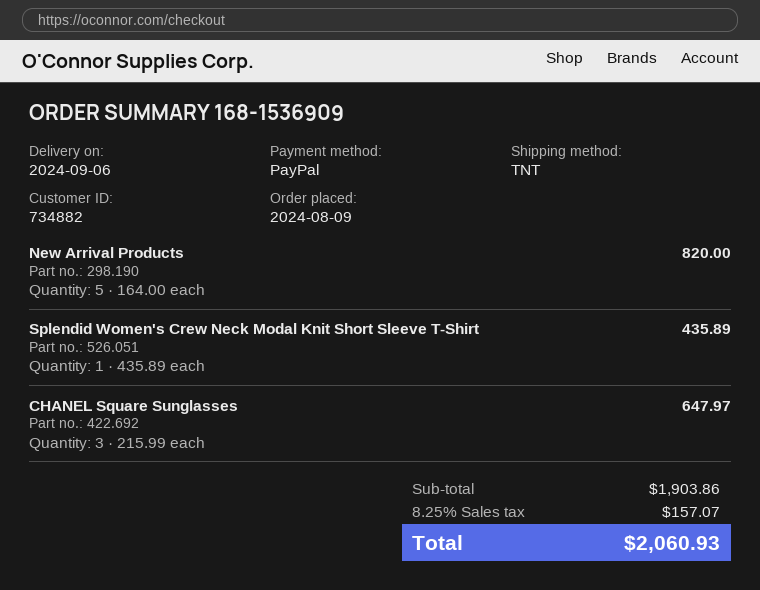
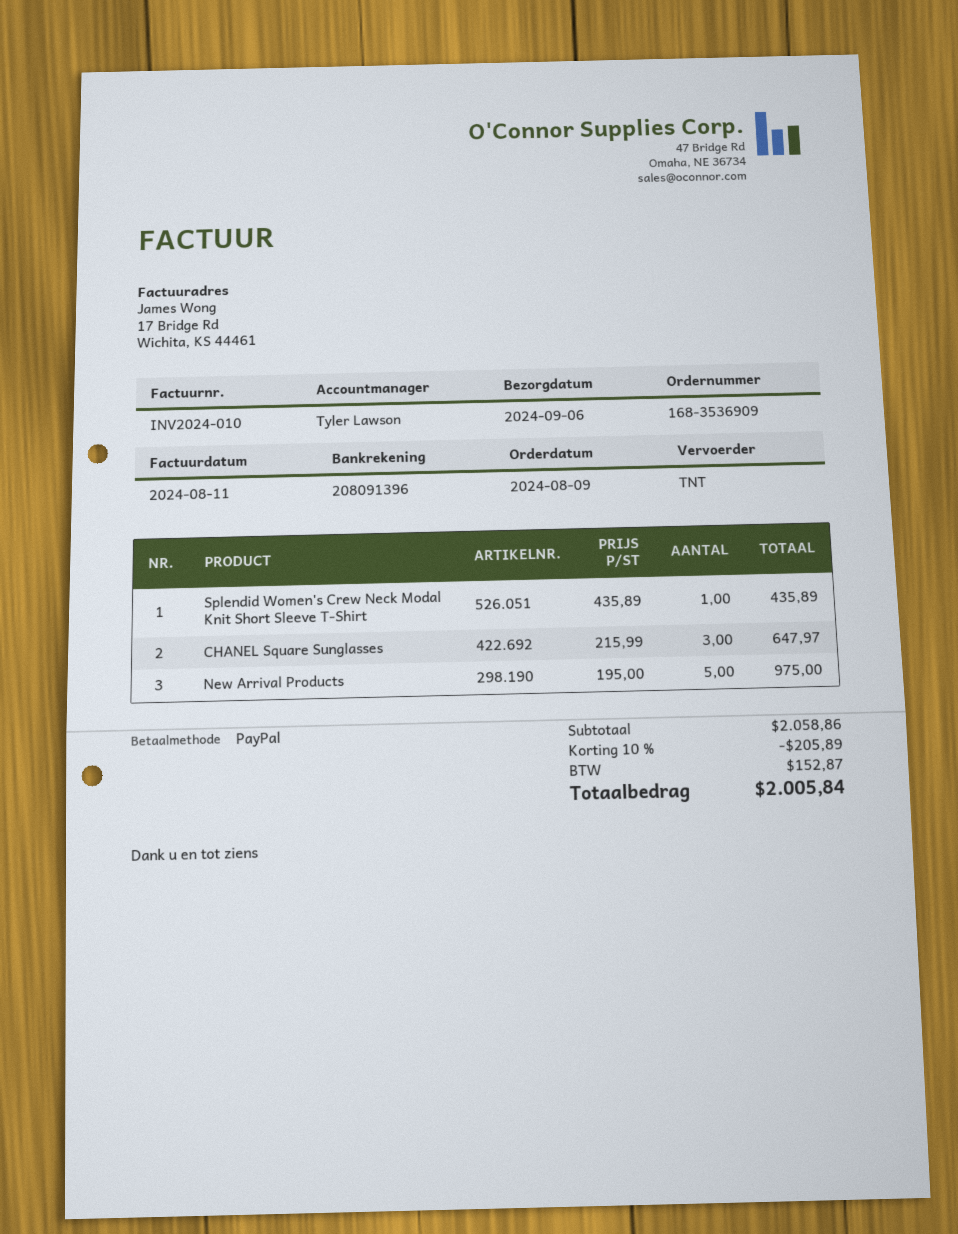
order number: 168-1536909 -> 168-3536909
New Arrival Products: 5 x 164.00 = 820.00 -> 5 x 195.00 = 975.00
subtotal: 1903.86 -> 2058.86
discount: none -> 10% = 205.89
tax: 157.07 -> 152.87
total: 2060.93 -> 2005.84

